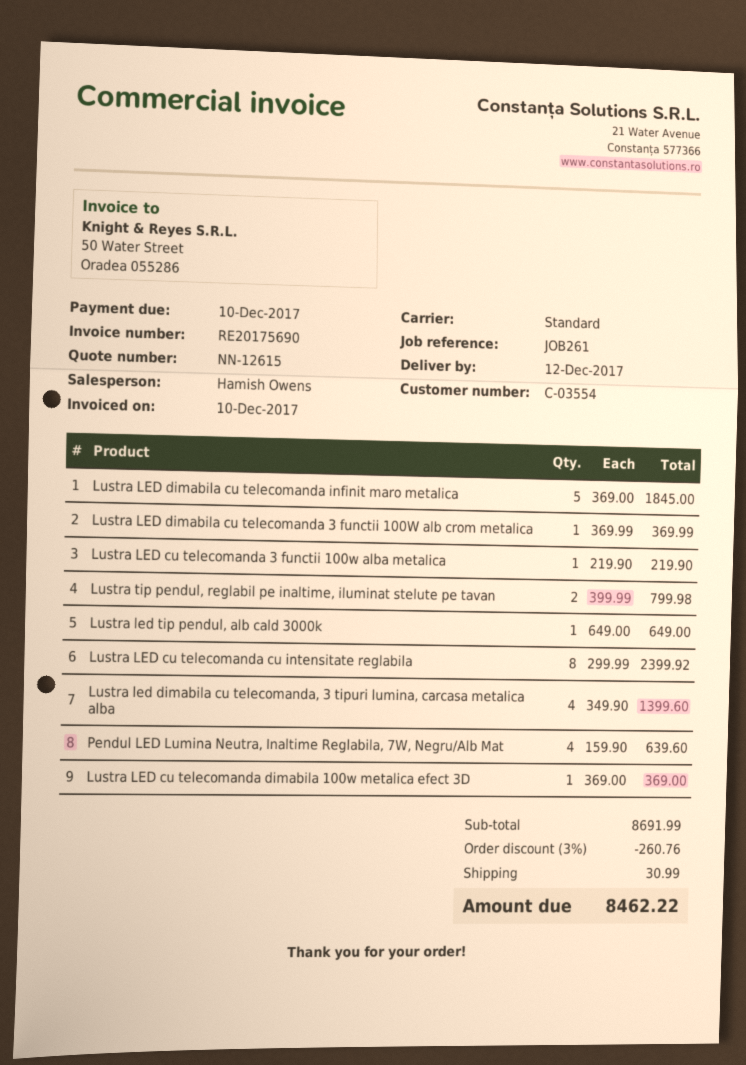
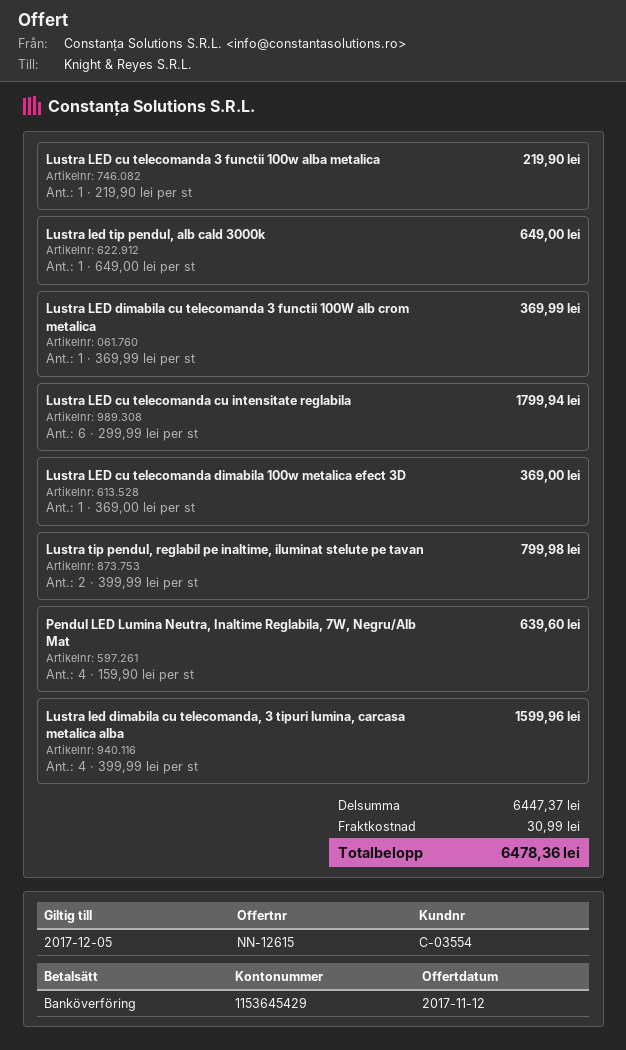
Lustra LED dimabila cu telecomanda infinit maro metalica: 5 x 369.00 = 1845.00 -> none
Lustra LED cu telecomanda cu intensitate reglabila: 8 x 299.99 = 2399.92 -> 6 x 299.99 = 1799.94
Lustra led dimabila cu telecomanda, 3 tipuri lumina, carcasa metalica alba: 4 x 349.90 = 1399.60 -> 4 x 399.99 = 1599.96
subtotal: 8691.99 -> 6447.37
discount: 3% = 260.76 -> none
total: 8462.22 -> 6478.36

